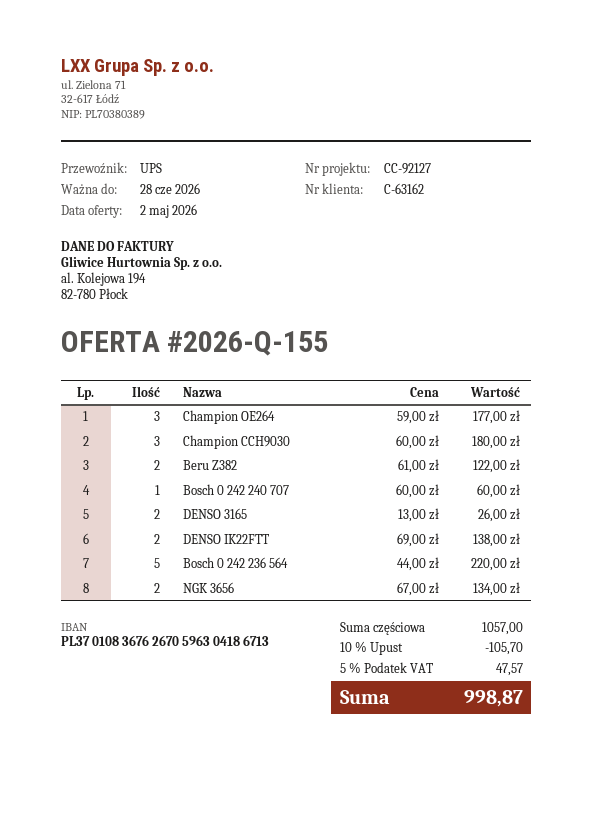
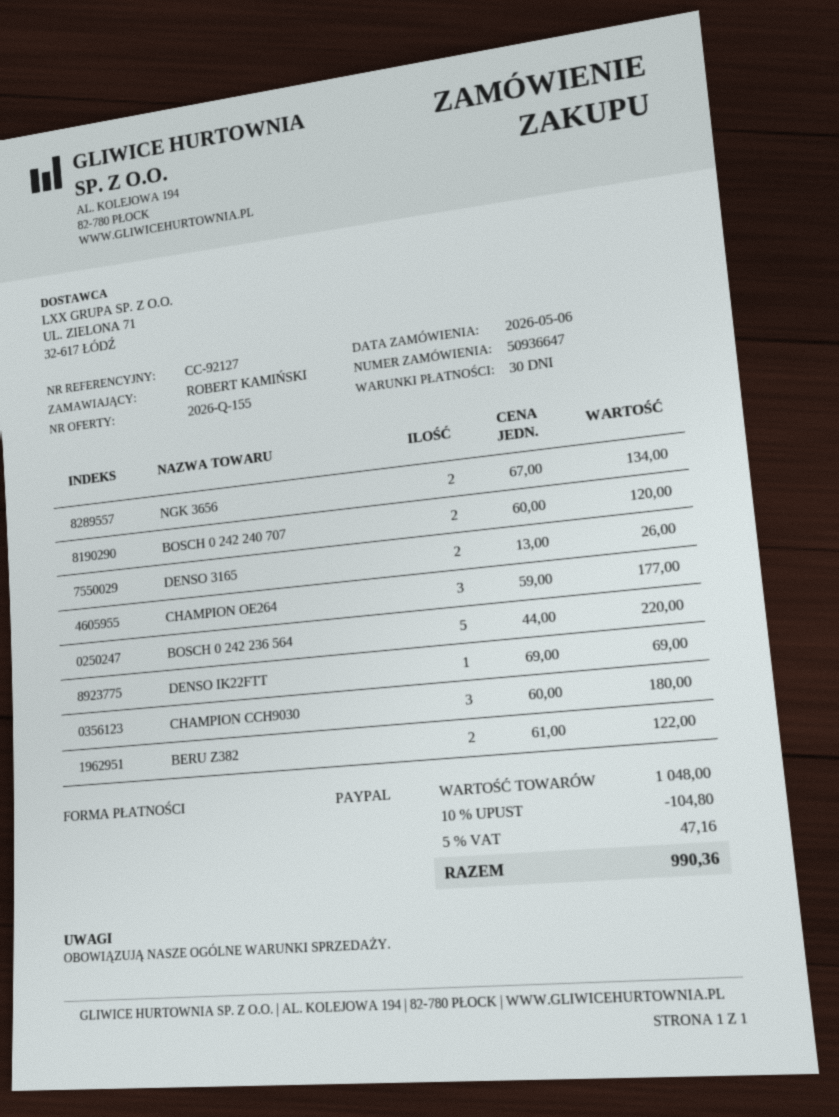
Bosch 0 242 240 707: 1 x 60.00 = 60.00 -> 2 x 60.00 = 120.00
DENSO IK22FTT: 2 x 69.00 = 138.00 -> 1 x 69.00 = 69.00
subtotal: 1057.00 -> 1048.00
discount: 10% = 105.70 -> 10% = 104.80
tax: 5% = 47.57 -> 5% = 47.16
total: 998.87 -> 990.36

